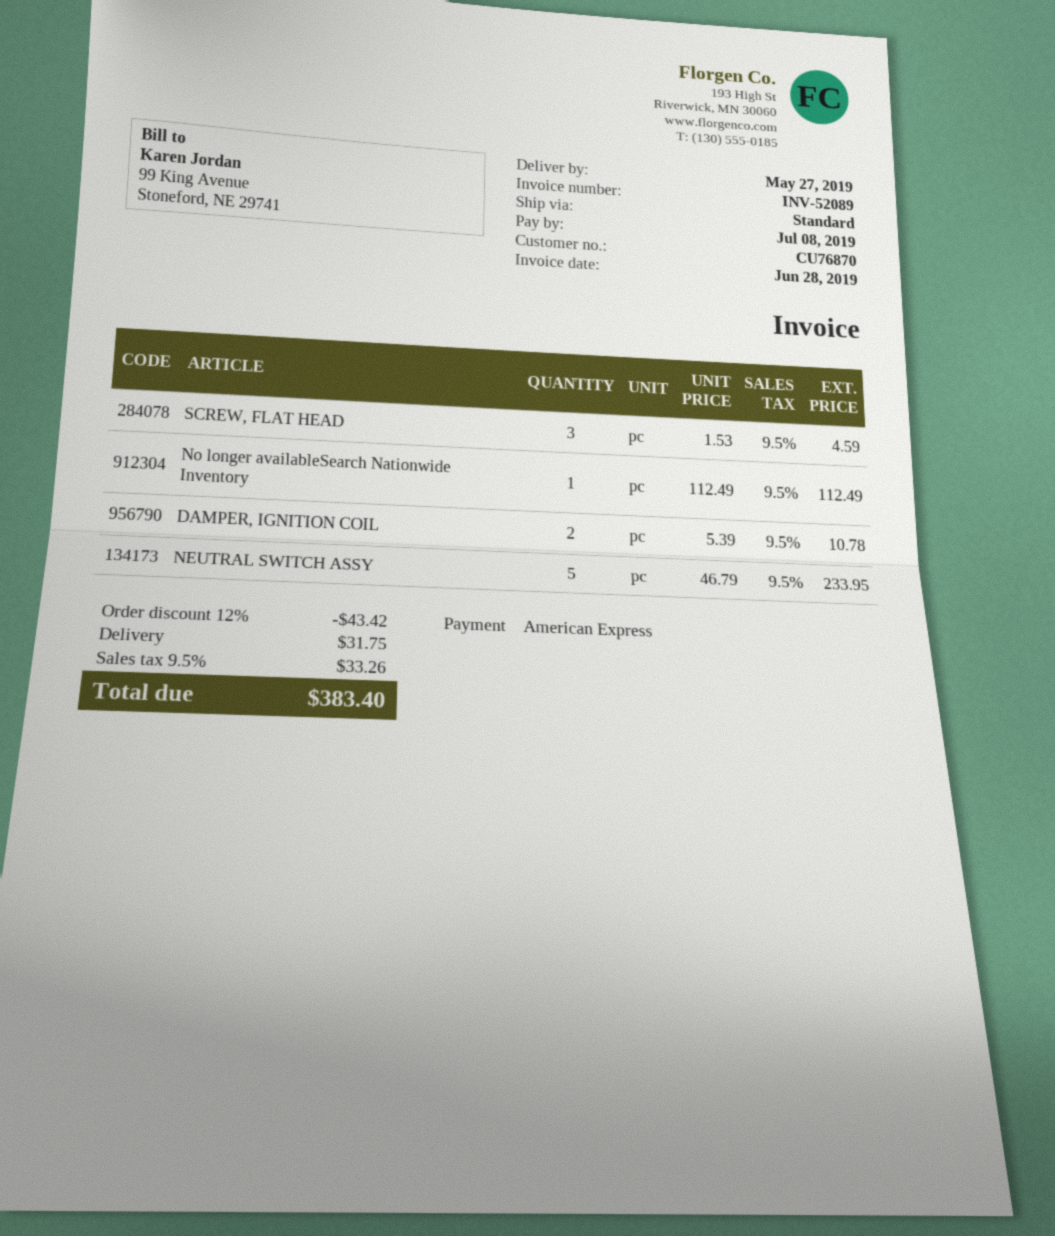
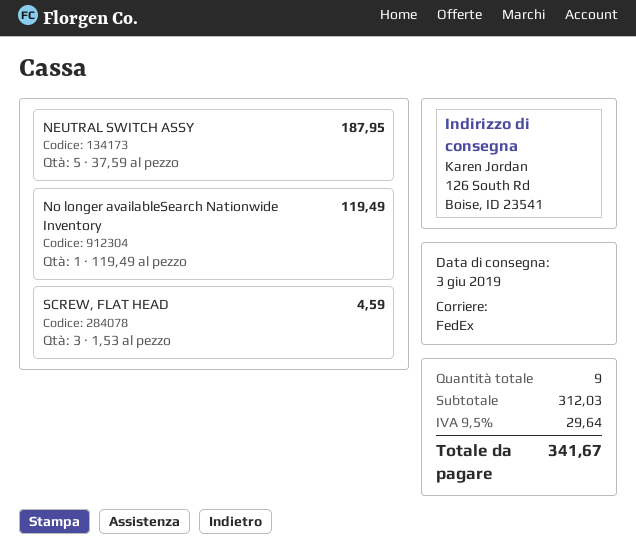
delivery date: 2019-05-27 -> 2019-06-03
shipping method: standard -> FedEx
No longer availableSearch Nationwide Inventory: 1 x 112.49 = 112.49 -> 1 x 119.49 = 119.49
DAMPER, IGNITION COIL: 2 x 5.39 = 10.78 -> none
NEUTRAL SWITCH ASSY: 5 x 46.79 = 233.95 -> 5 x 37.59 = 187.95
discount: 12% = 43.42 -> none
shipping: 31.75 -> none
tax: 9.5% = 33.26 -> 9.5% = 29.64
total: 383.40 -> 341.67

